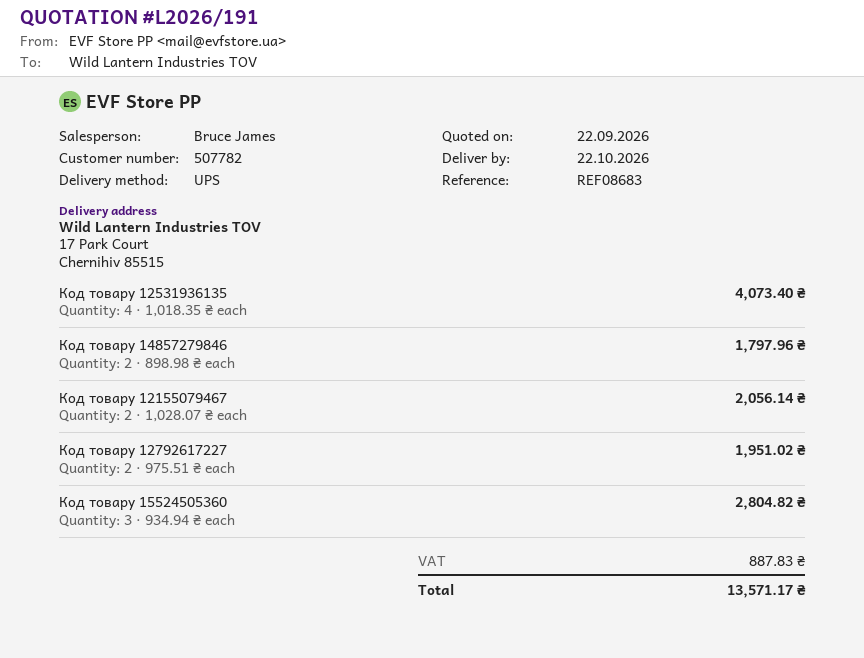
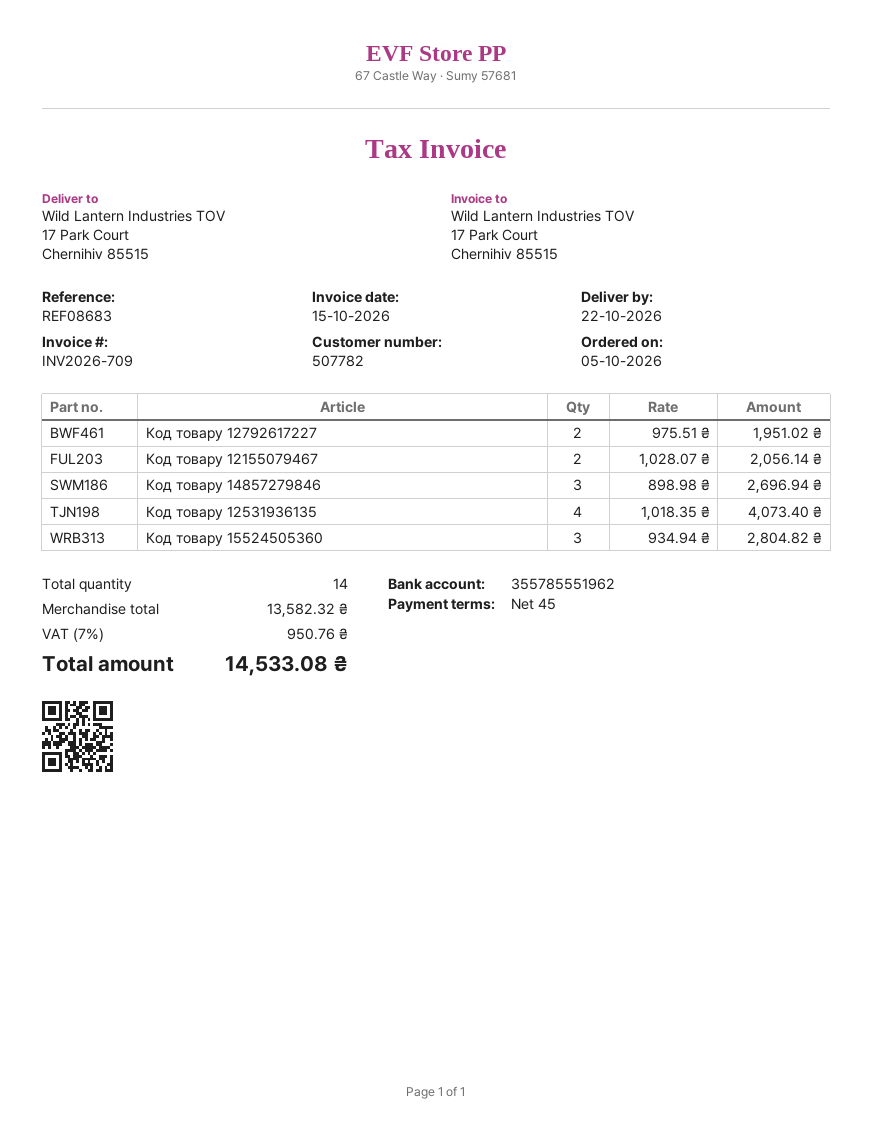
Код товару 14857279846: 2 x 898.98 = 1797.96 -> 3 x 898.98 = 2696.94
tax: 887.83 -> 950.76
total: 13571.17 -> 14533.08

